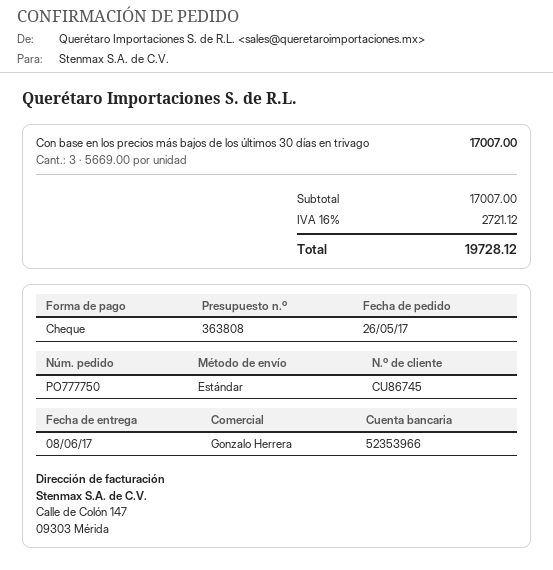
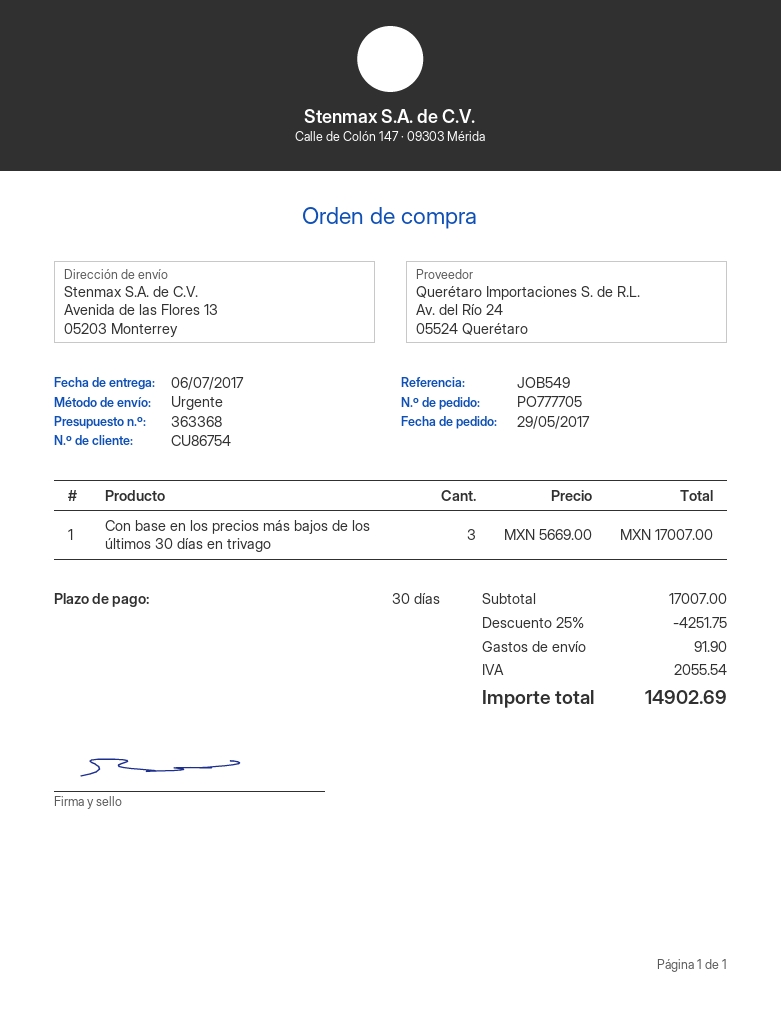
quote number: 363808 -> 363368
order number: PO777750 -> PO777705
order date: 2017-05-26 -> 2017-05-29
delivery date: 2017-06-08 -> 2017-07-06
customer number: CU86745 -> CU86754
shipping method: standard -> express
discount: none -> 25% = 4251.75
shipping: none -> 91.90
tax: 2721.12 -> 2055.54
total: 19728.12 -> 14902.69

